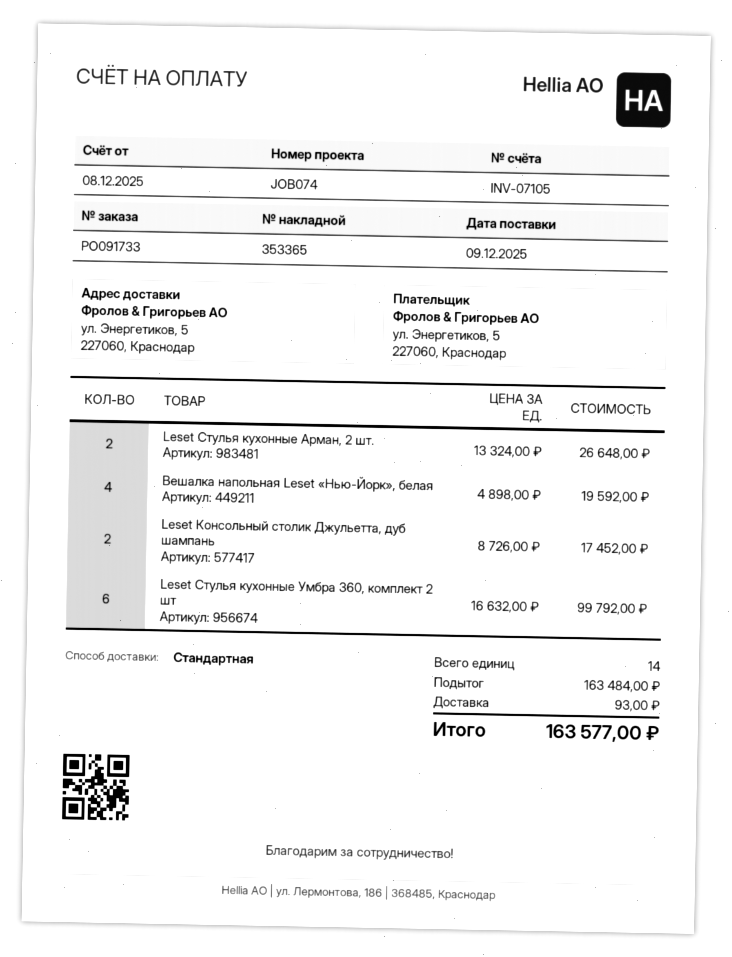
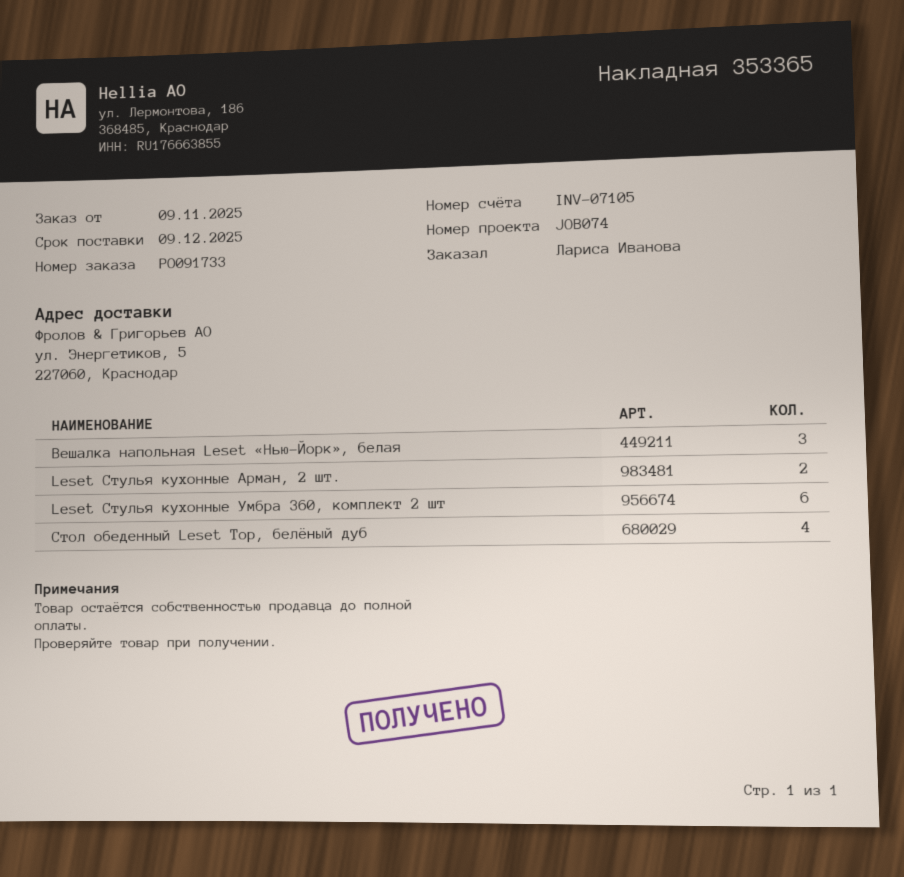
Вешалка напольная Leset «Нью-Йорк», белая: 4 -> 3
Leset Консольный столик Джульетта, дуб шампань: 2 -> none
Стол обеденный Leset Тор, белёный дуб: none -> 4

